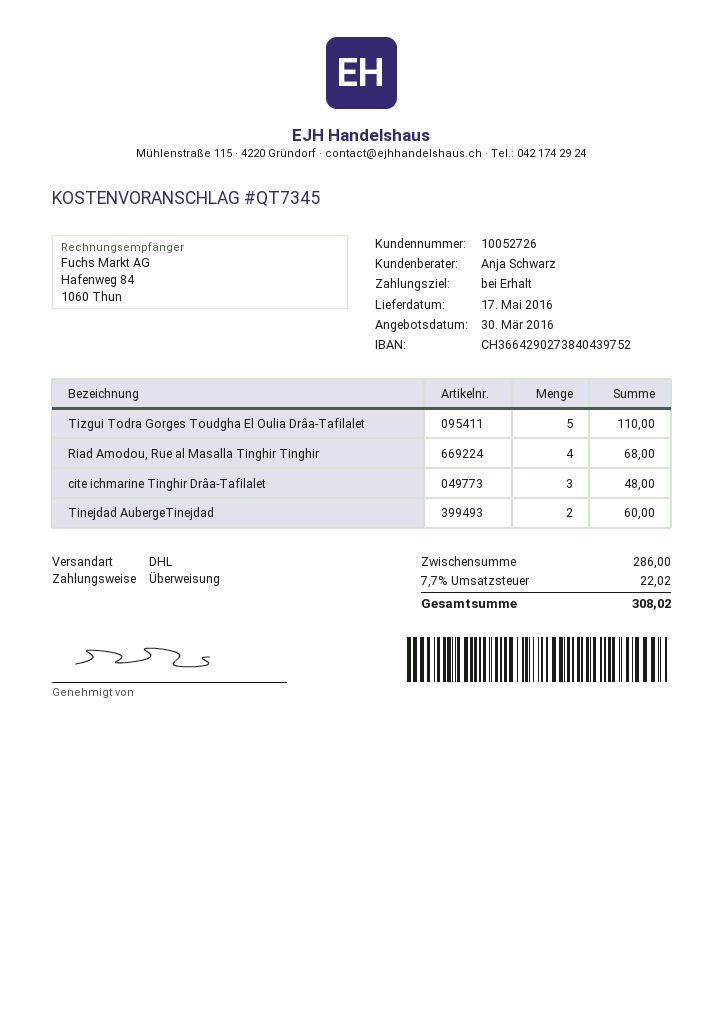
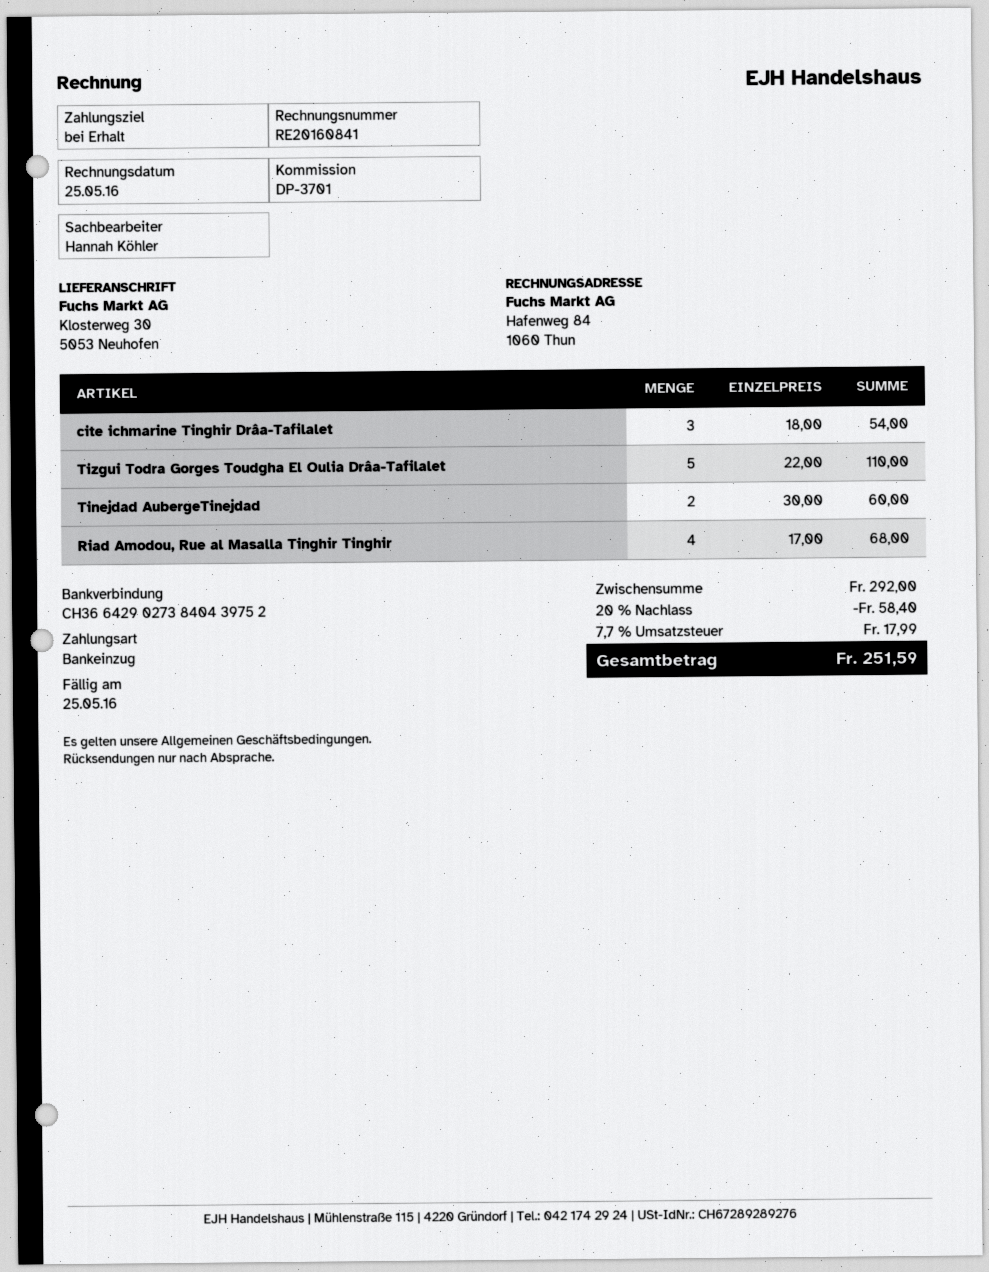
sales rep: Anja Schwarz -> Hannah Köhler
payment method: bank transfer -> direct debit
cite ichmarine Tinghir Drâa-Tafilalet: 3 for 48.00 -> 3 for 54.00
subtotal: 286.00 -> 292.00
discount: none -> 20% = 58.40
tax: 7.7% = 22.02 -> 7.7% = 17.99
total: 308.02 -> 251.59

